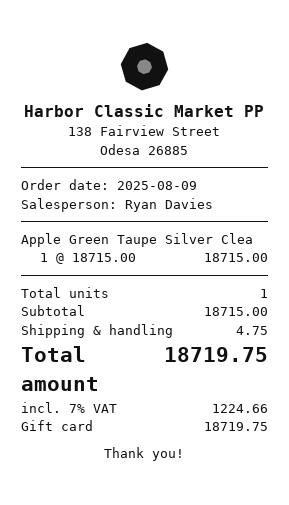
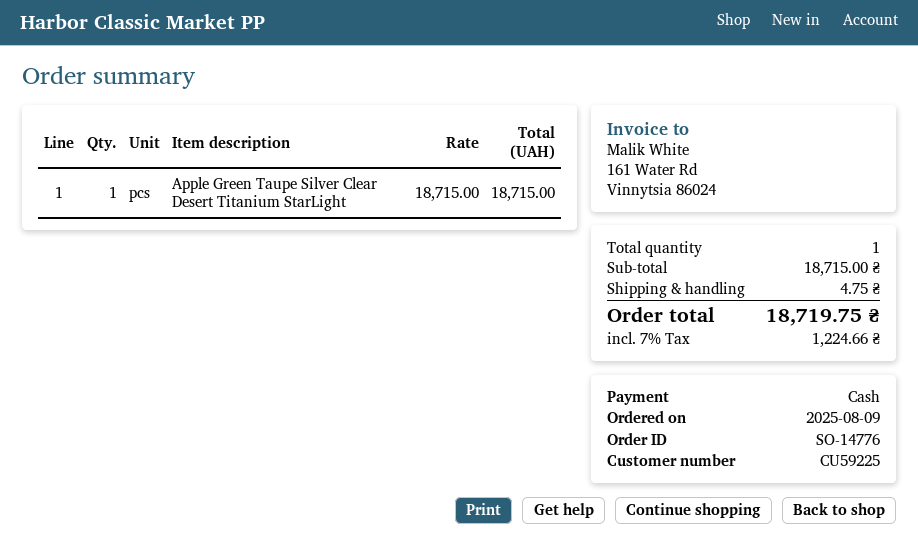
payment method: gift card -> cash

